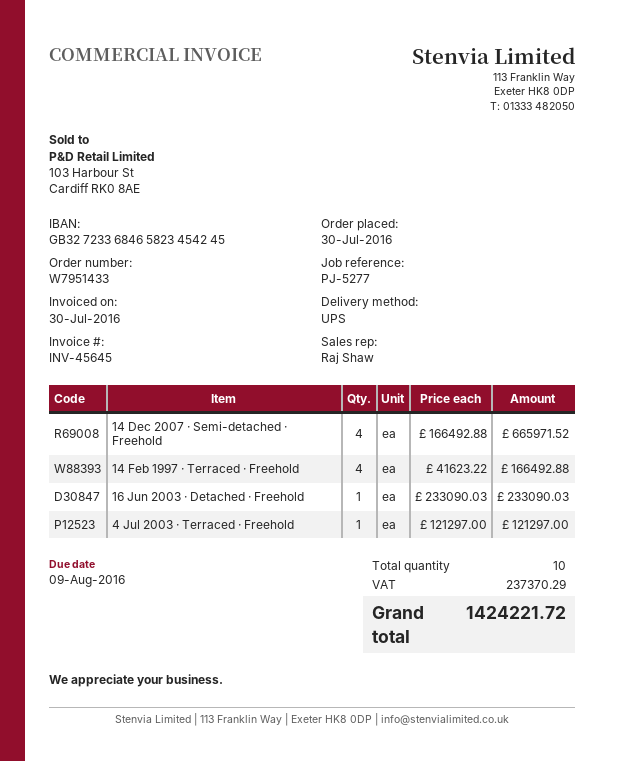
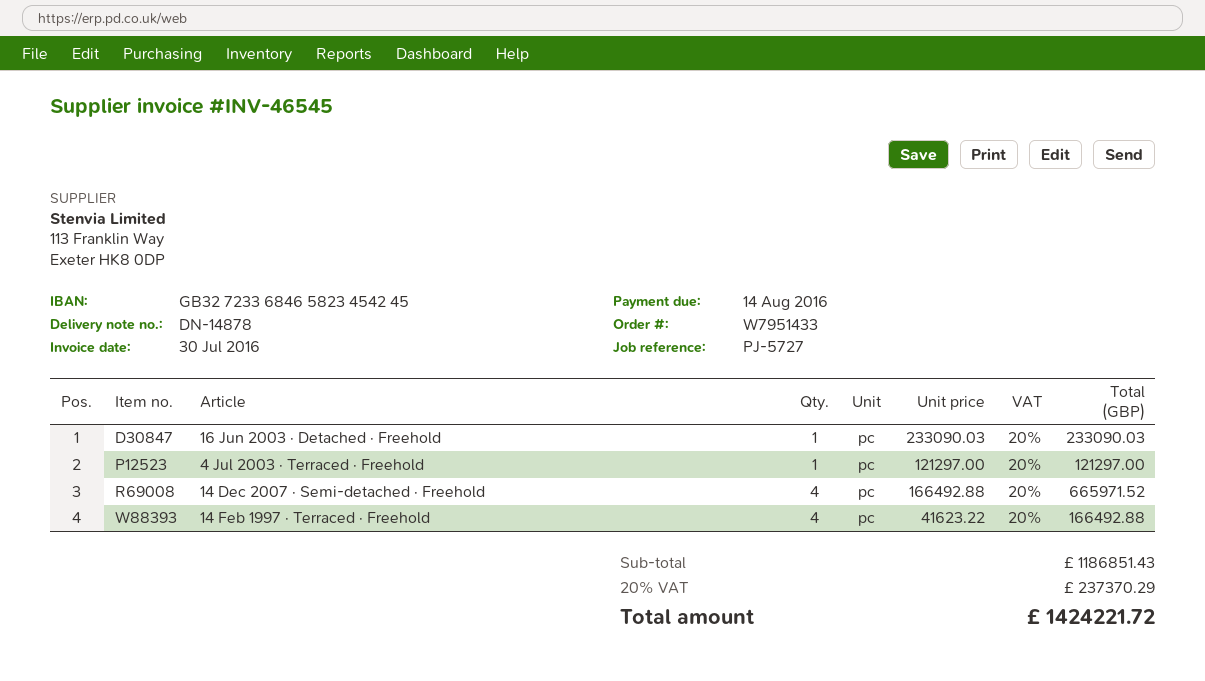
invoice number: INV-45645 -> INV-46545
due date: 2016-08-09 -> 2016-08-14
reference: PJ-5277 -> PJ-5727

